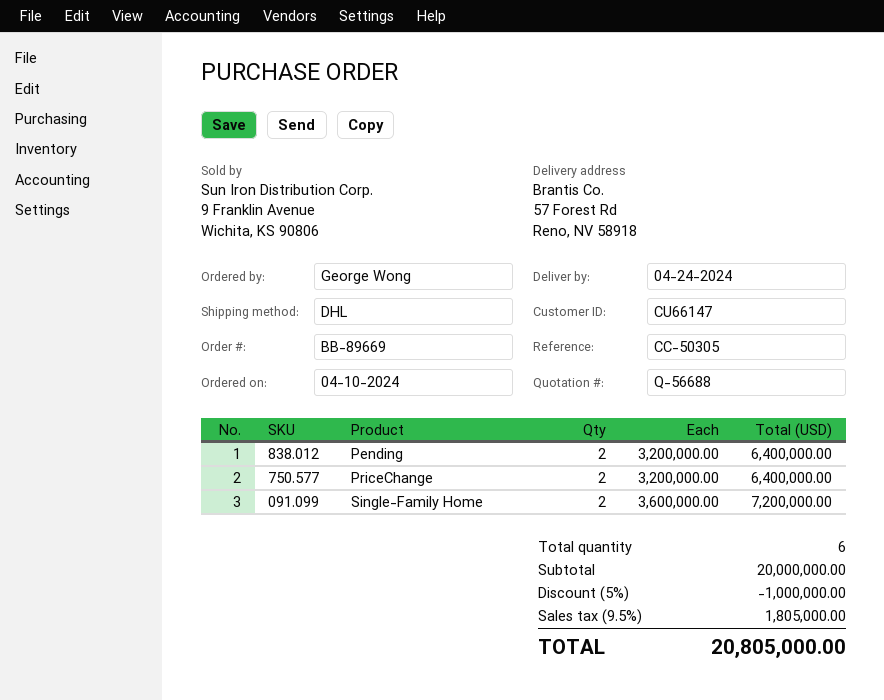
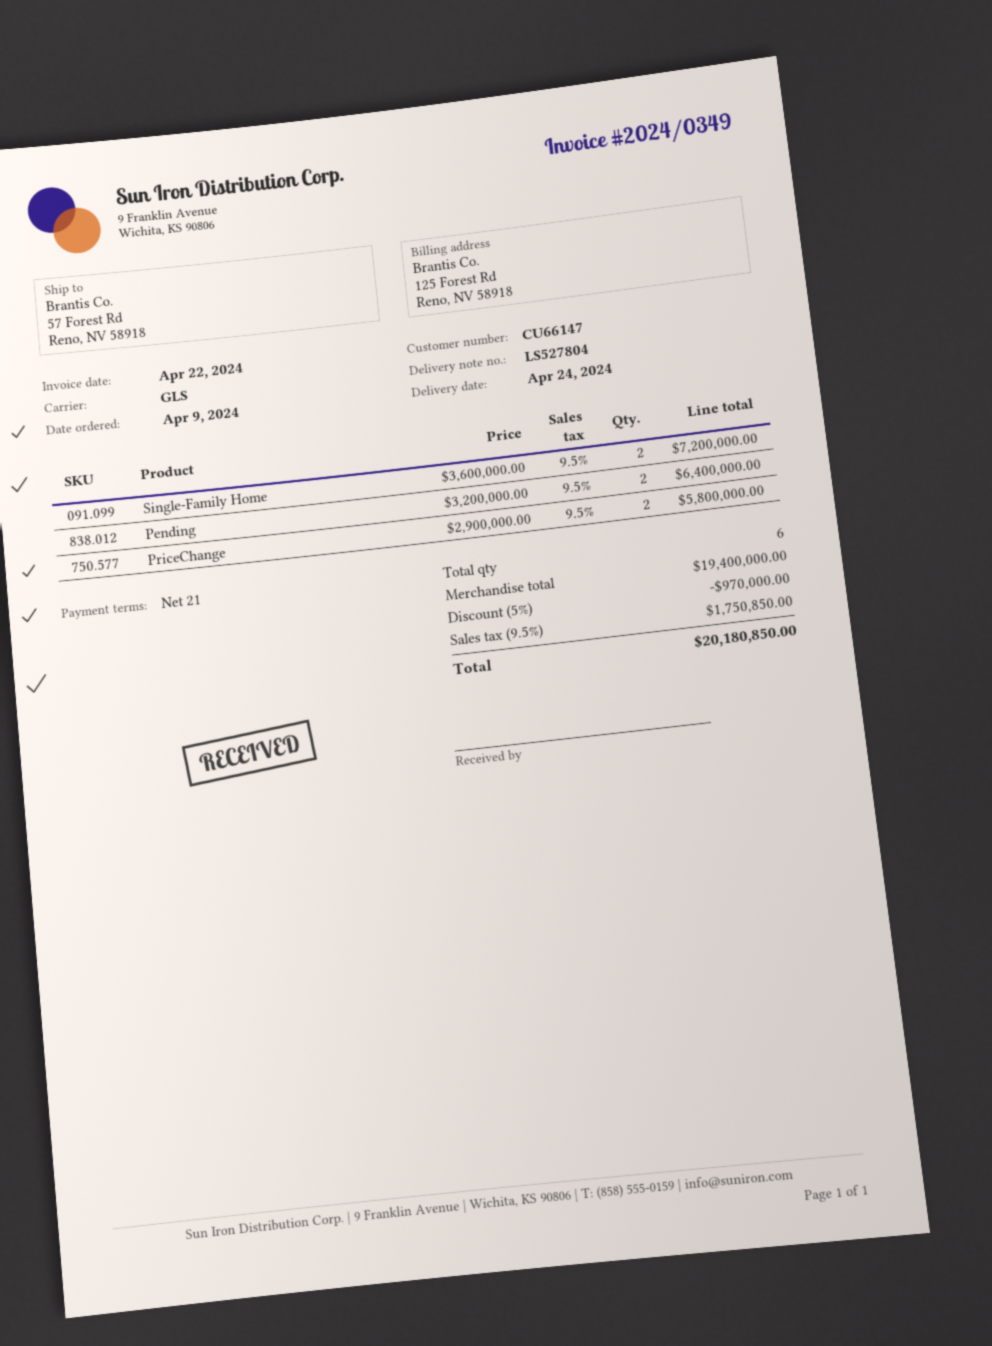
order date: 2024-04-10 -> 2024-04-09
shipping method: DHL -> GLS
PriceChange: 2 x 3200000.00 = 6400000.00 -> 2 x 2900000.00 = 5800000.00
subtotal: 20000000.00 -> 19400000.00
discount: 5% = 1000000.00 -> 5% = 970000.00
tax: 9.5% = 1805000.00 -> 9.5% = 1750850.00
total: 20805000.00 -> 20180850.00

